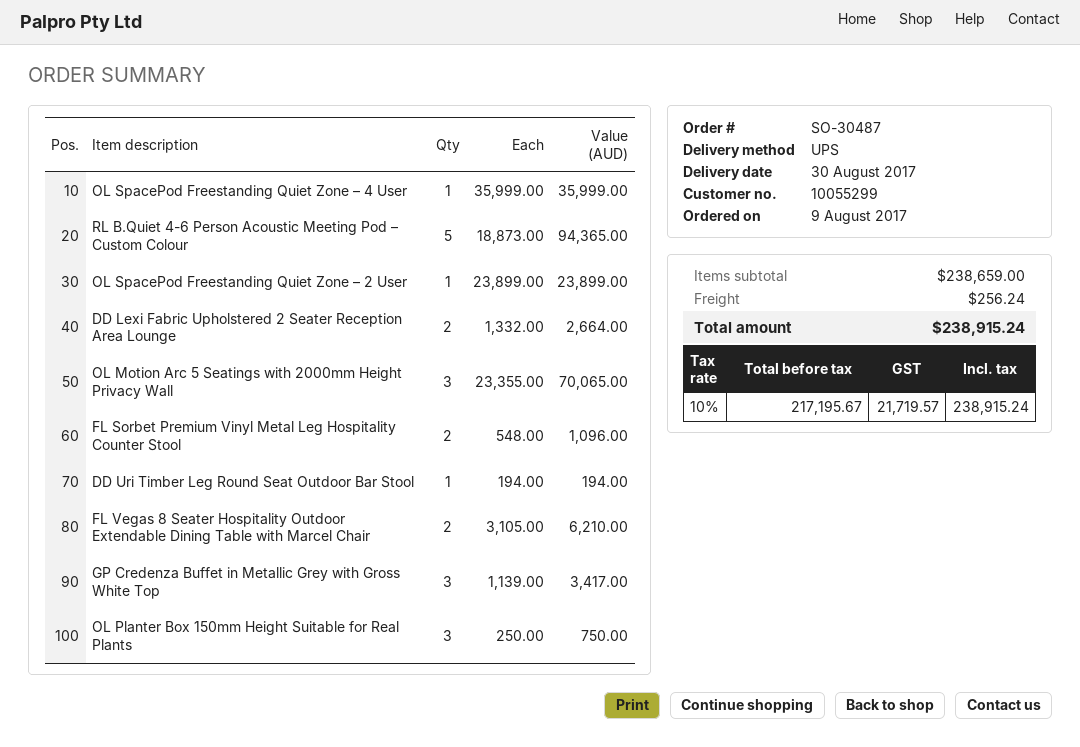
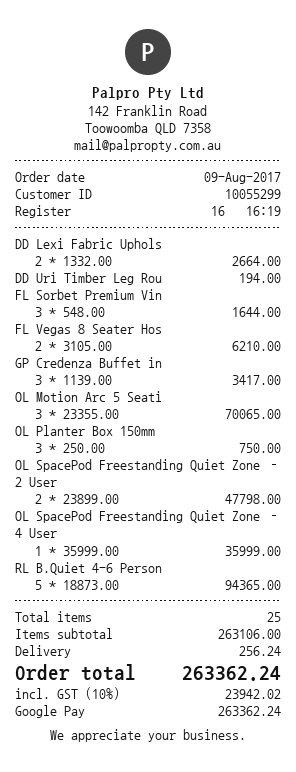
OL SpacePod Freestanding Quiet Zone – 2 User: 1 x 23899.00 = 23899.00 -> 2 x 23899.00 = 47798.00
FL Sorbet Premium Vinyl Metal Leg Hospitality Counter Stool: 2 x 548.00 = 1096.00 -> 3 x 548.00 = 1644.00
subtotal: 238659.00 -> 263106.00
tax: 10% = 21719.57 -> 10% = 23942.02
total: 238915.24 -> 263362.24

